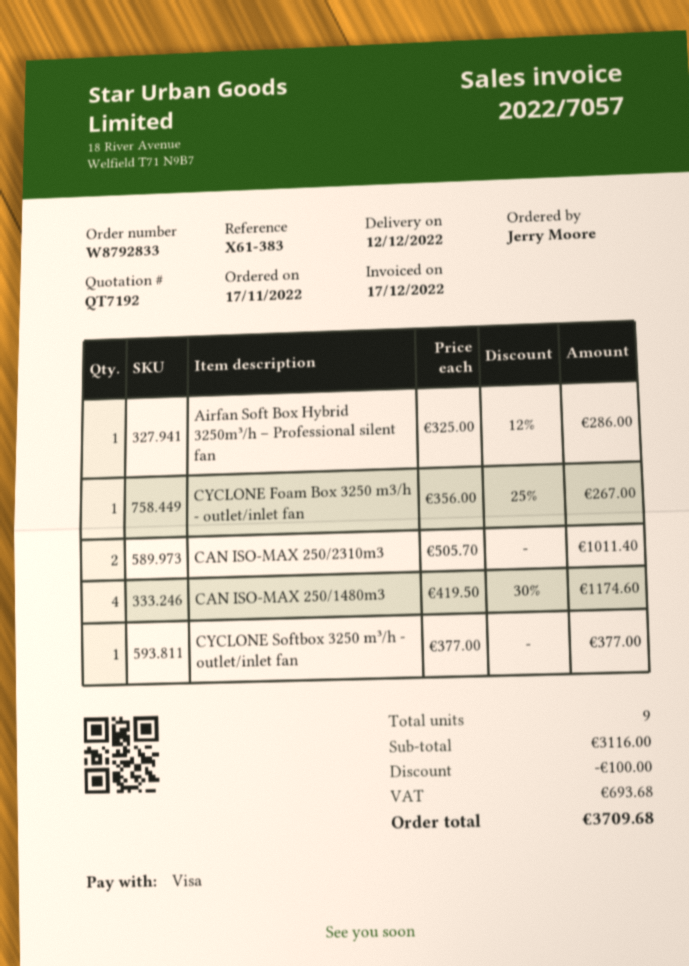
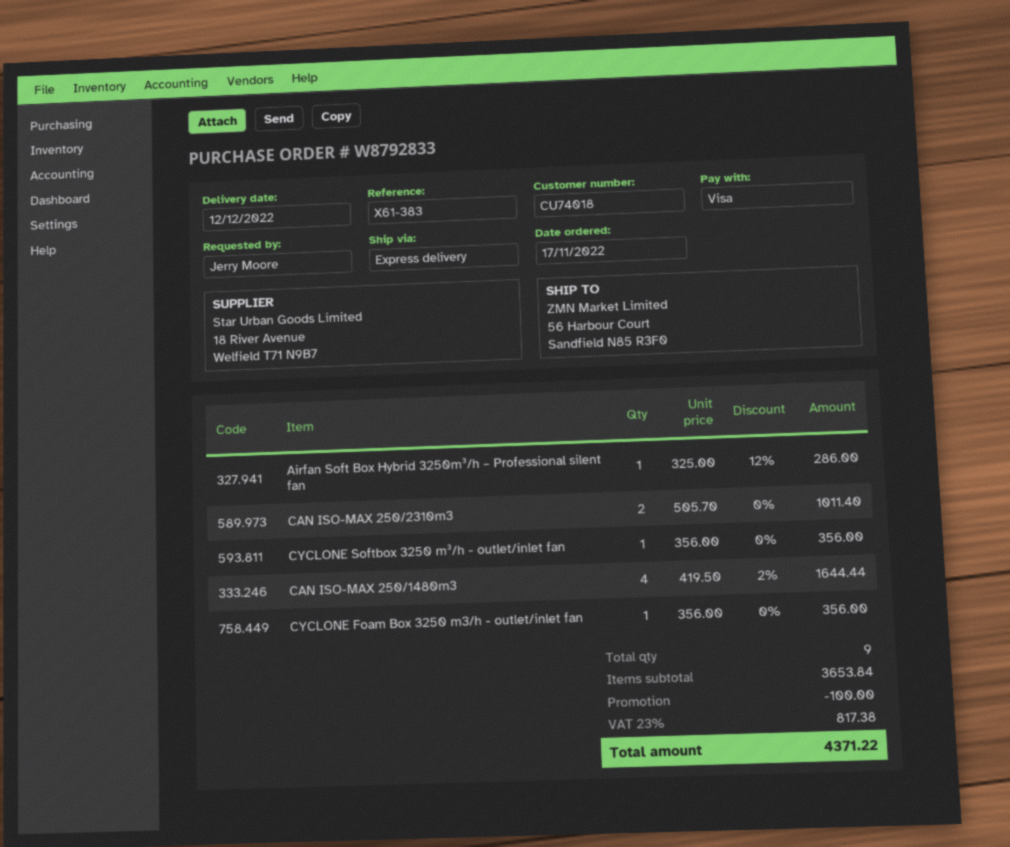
CYCLONE Foam Box 3250 m3/h - outlet/inlet fan: 1 x 356.00 - 25% = 267.00 -> 1 x 356.00 = 356.00
CAN ISO-MAX 250/1480m3: 4 x 419.50 - 30% = 1174.60 -> 4 x 419.50 - 2% = 1644.44
CYCLONE Softbox 3250 m³/h - outlet/inlet fan: 1 x 377.00 = 377.00 -> 1 x 356.00 = 356.00
subtotal: 3116.00 -> 3653.84
tax: 693.68 -> 817.38
total: 3709.68 -> 4371.22

